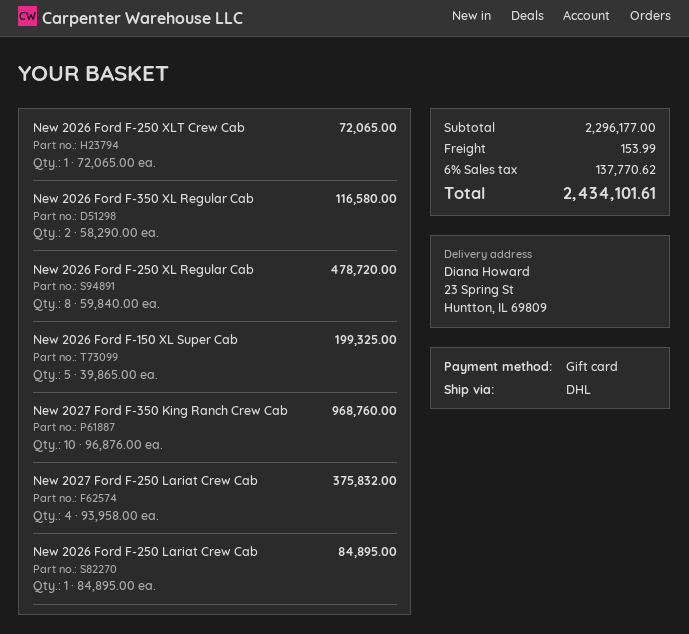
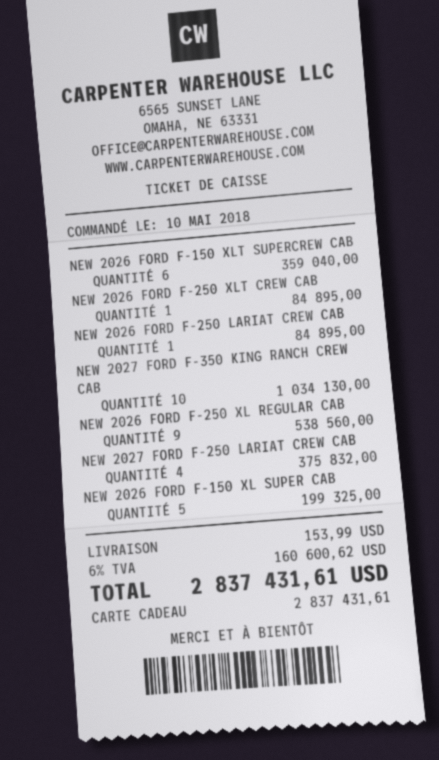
New 2026 Ford F-250 XLT Crew Cab: 1 for 72065.00 -> 1 for 84895.00
New 2026 Ford F-350 XL Regular Cab: 2 for 116580.00 -> none
New 2026 Ford F-250 XL Regular Cab: 8 for 478720.00 -> 9 for 538560.00
New 2027 Ford F-350 King Ranch Crew Cab: 10 for 968760.00 -> 10 for 1034130.00
NEW 2026 FORD F-150 XLT SUPERCREW CAB: none -> 6 for 359040.00
tax: 6% = 137770.62 -> 6% = 160600.62
total: 2434101.61 -> 2837431.61

